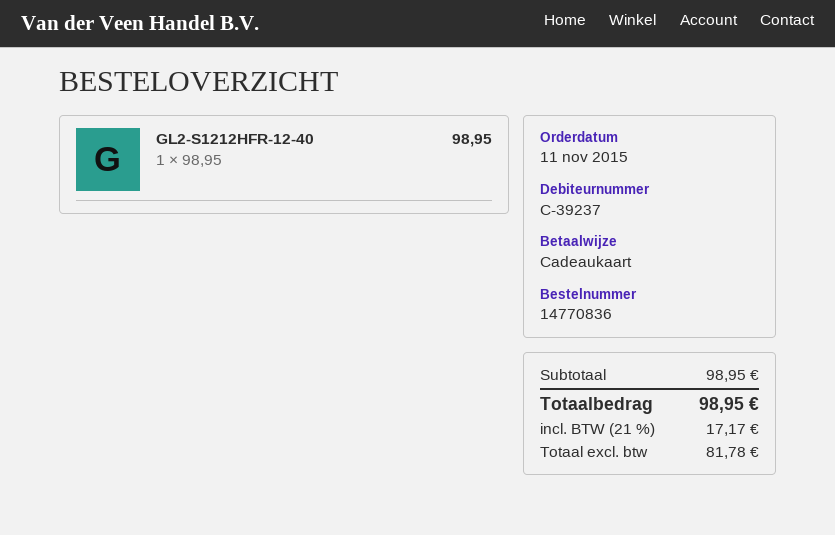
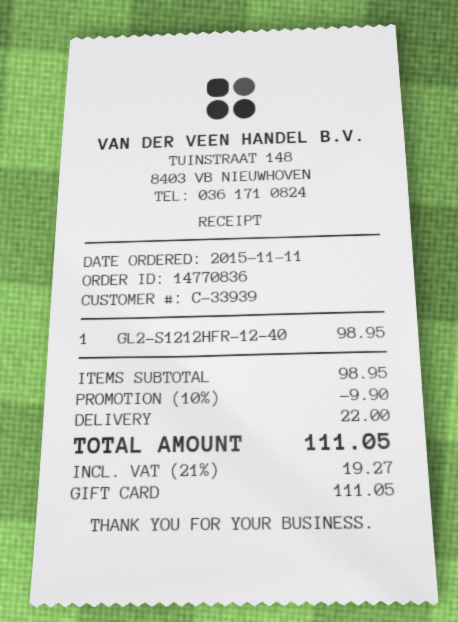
customer number: C-39237 -> C-33939
discount: none -> 10% = 9.90
shipping: none -> 22.00
tax: 21% = 17.17 -> 21% = 19.27
total: 98.95 -> 111.05

